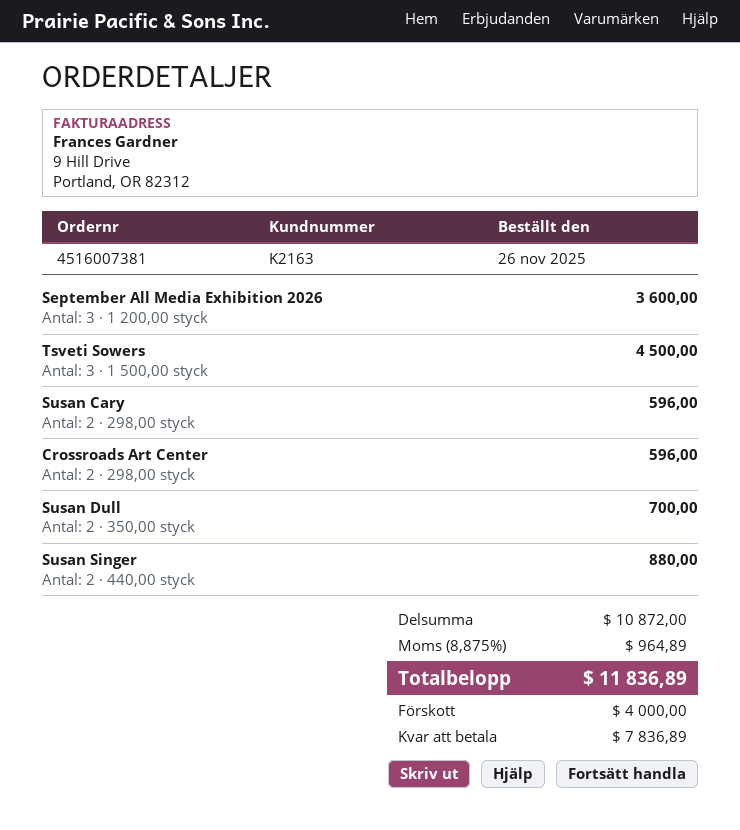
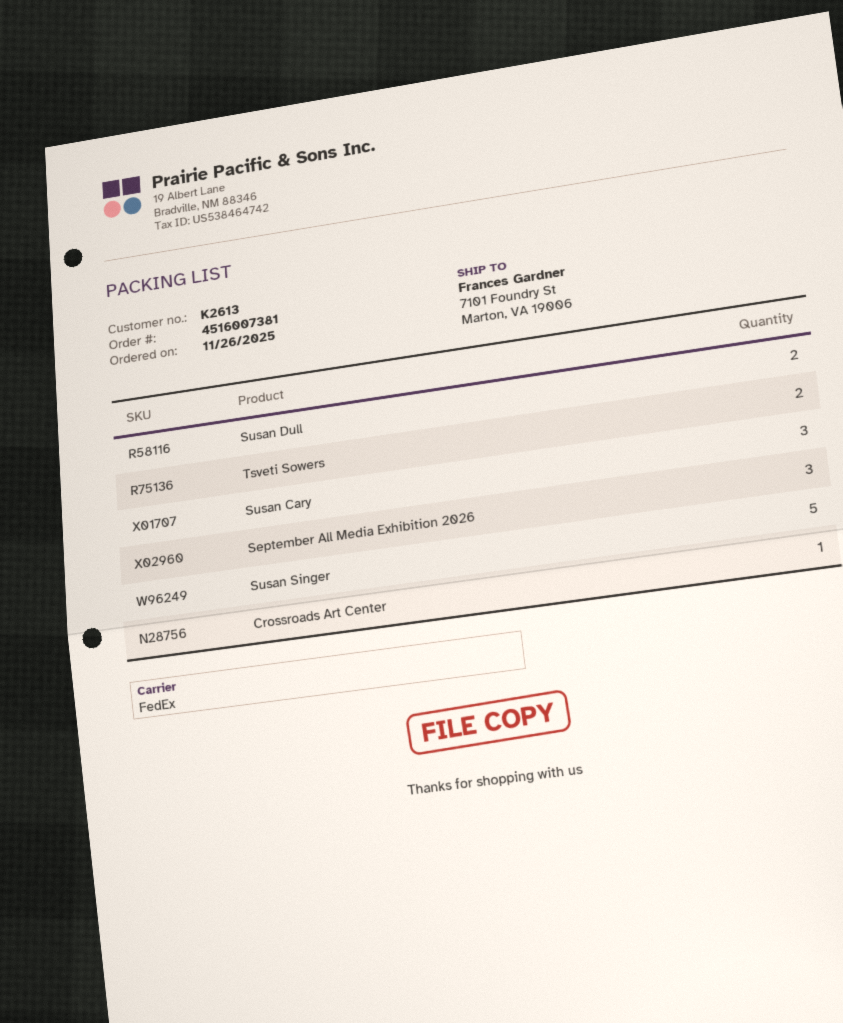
customer number: K2163 -> K2613
Tsveti Sowers: 3 -> 2
Susan Cary: 2 -> 3
Crossroads Art Center: 2 -> 1
Susan Singer: 2 -> 5

